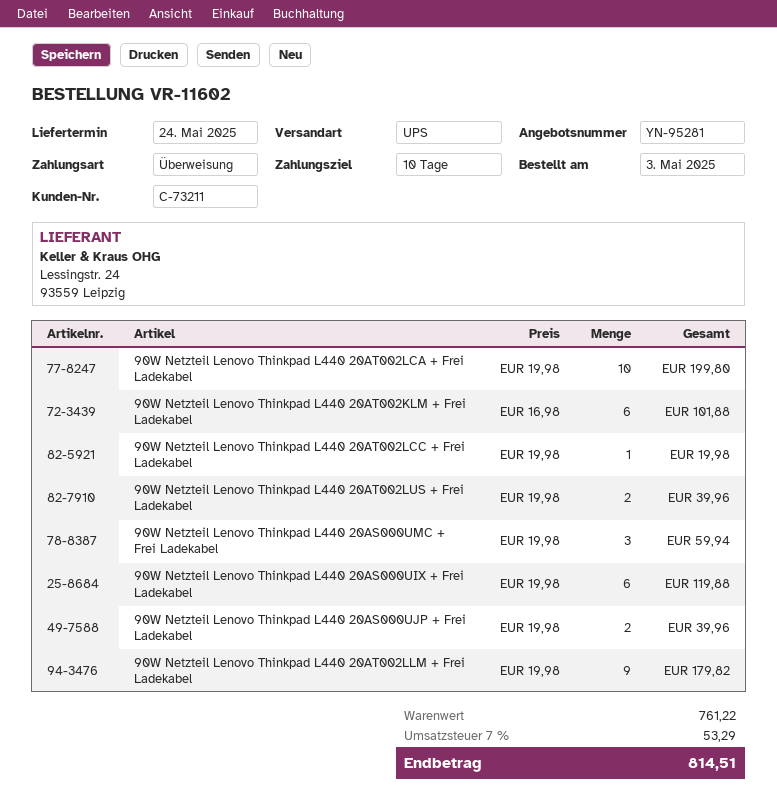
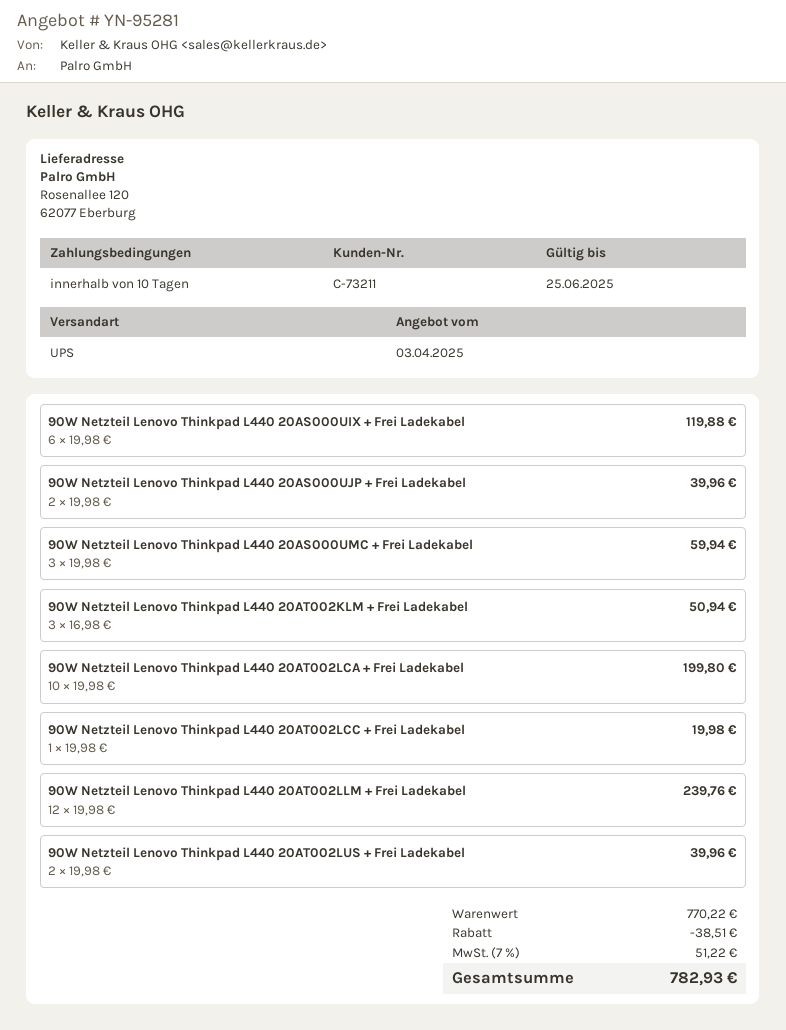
90W Netzteil Lenovo Thinkpad L440 20AT002KLM + Frei Ladekabel: 6 x 16.98 = 101.88 -> 3 x 16.98 = 50.94
90W Netzteil Lenovo Thinkpad L440 20AT002LLM + Frei Ladekabel: 9 x 19.98 = 179.82 -> 12 x 19.98 = 239.76
subtotal: 761.22 -> 770.22
discount: none -> 38.51
tax: 7% = 53.29 -> 7% = 51.22
total: 814.51 -> 782.93

